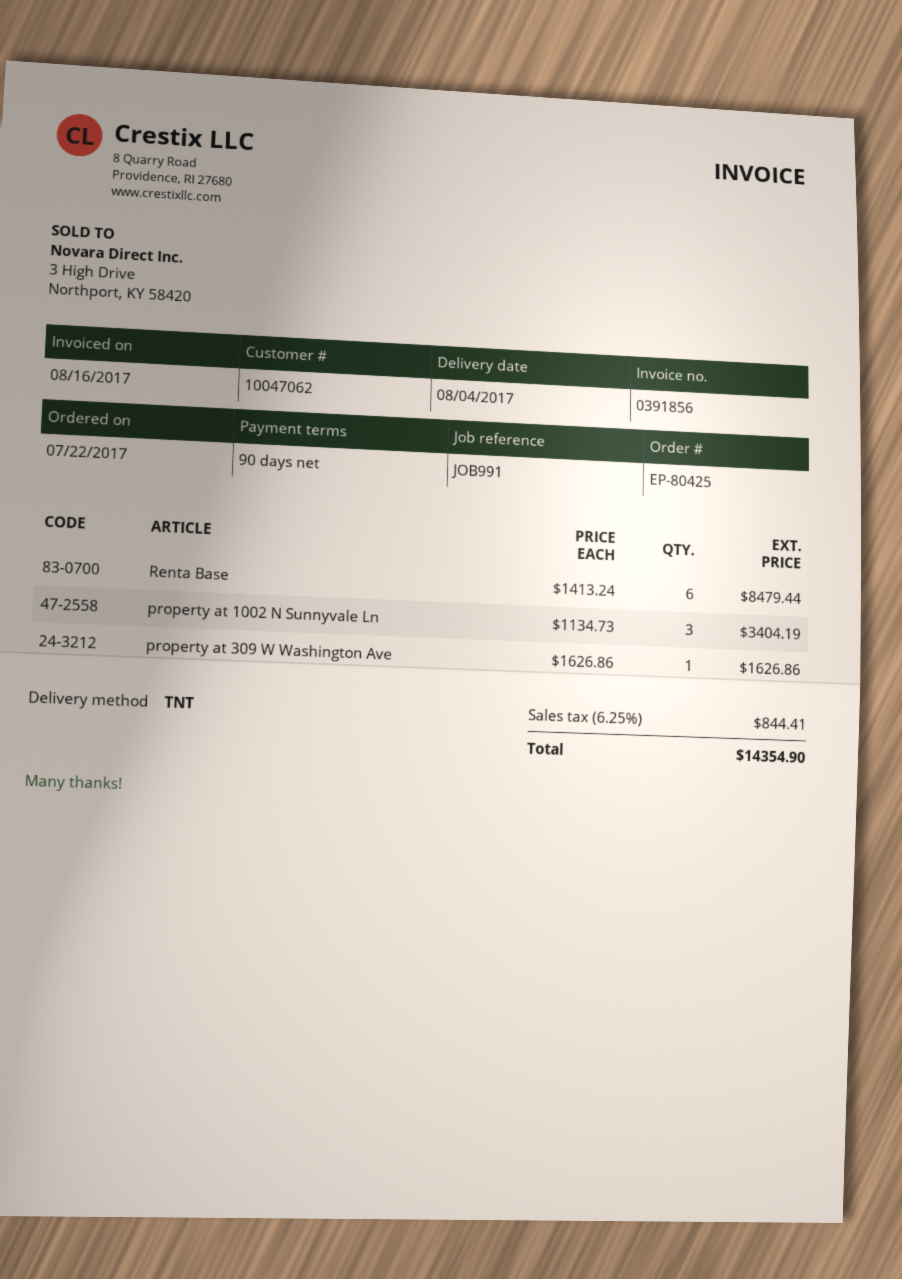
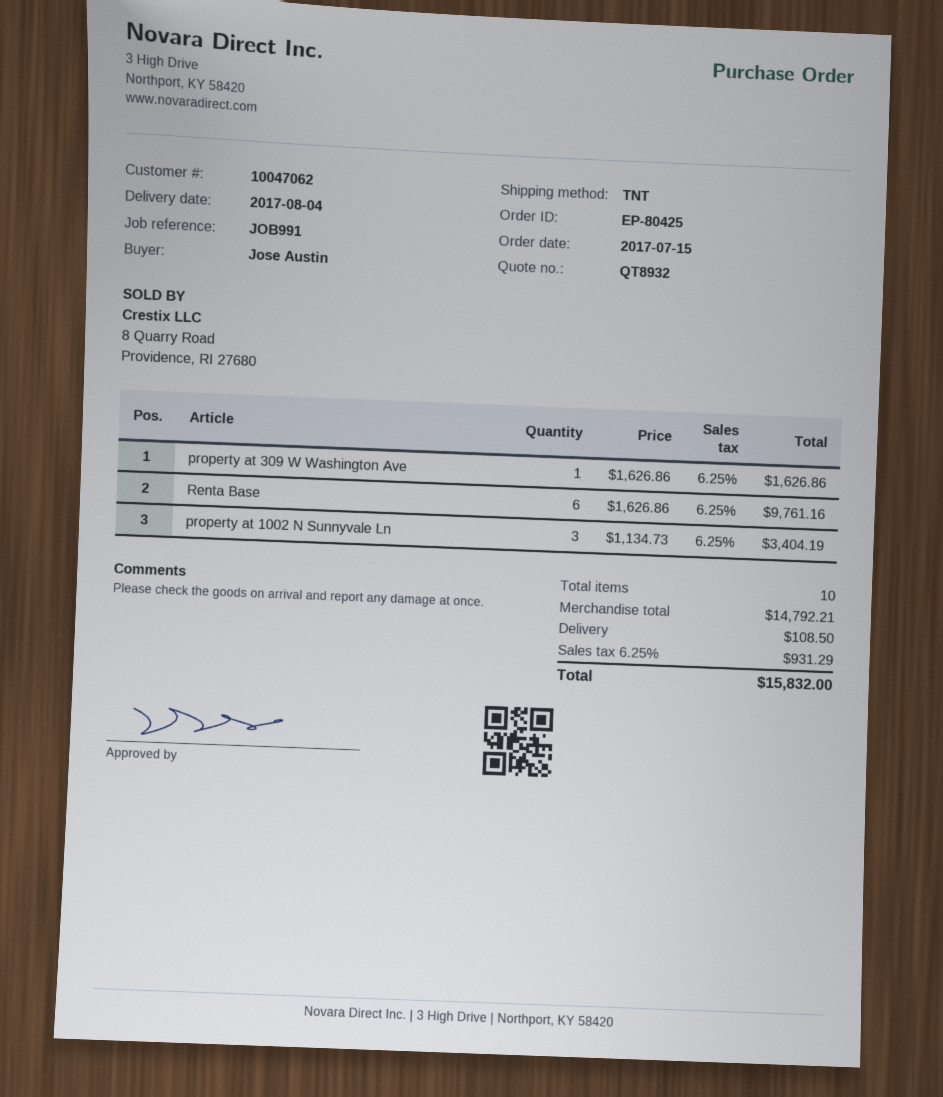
order date: 2017-07-22 -> 2017-07-15
Renta Base: 6 x 1413.24 = 8479.44 -> 6 x 1626.86 = 9761.16
shipping: none -> 108.50
tax: 6.25% = 844.41 -> 6.25% = 931.29
total: 14354.90 -> 15832.00

